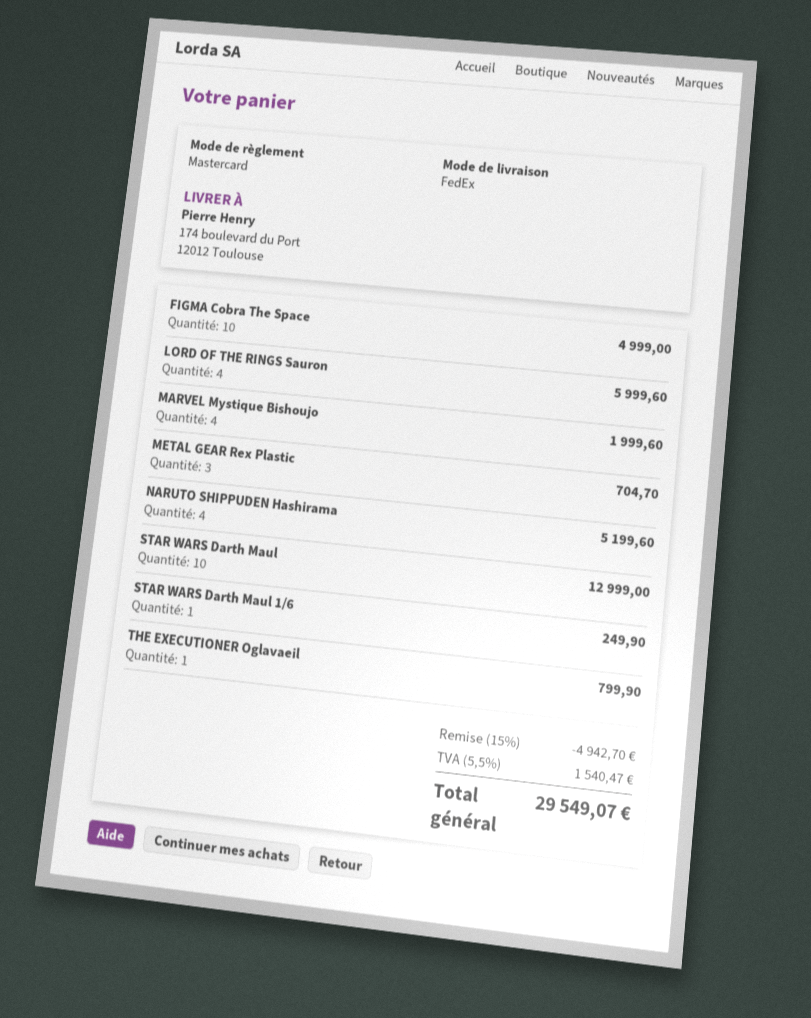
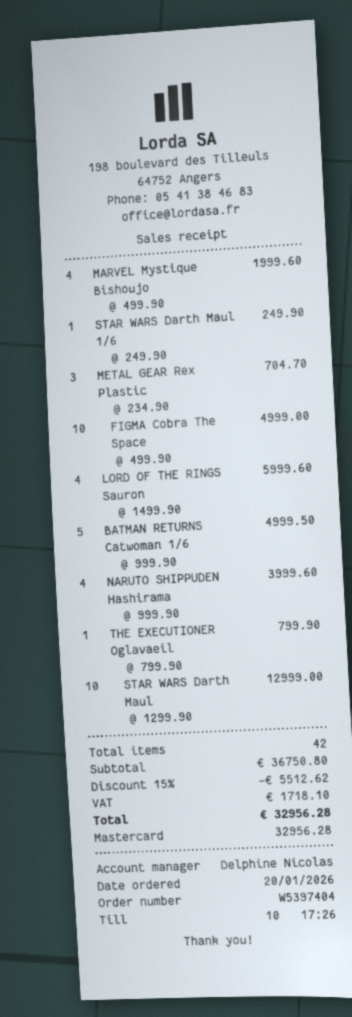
NARUTO SHIPPUDEN Hashirama: 4 for 5199.60 -> 4 for 3999.60
BATMAN RETURNS Catwoman 1/6: none -> 5 for 4999.50
discount: 15% = 4942.70 -> 15% = 5512.62
tax: 1540.47 -> 1718.10
total: 29549.07 -> 32956.28

